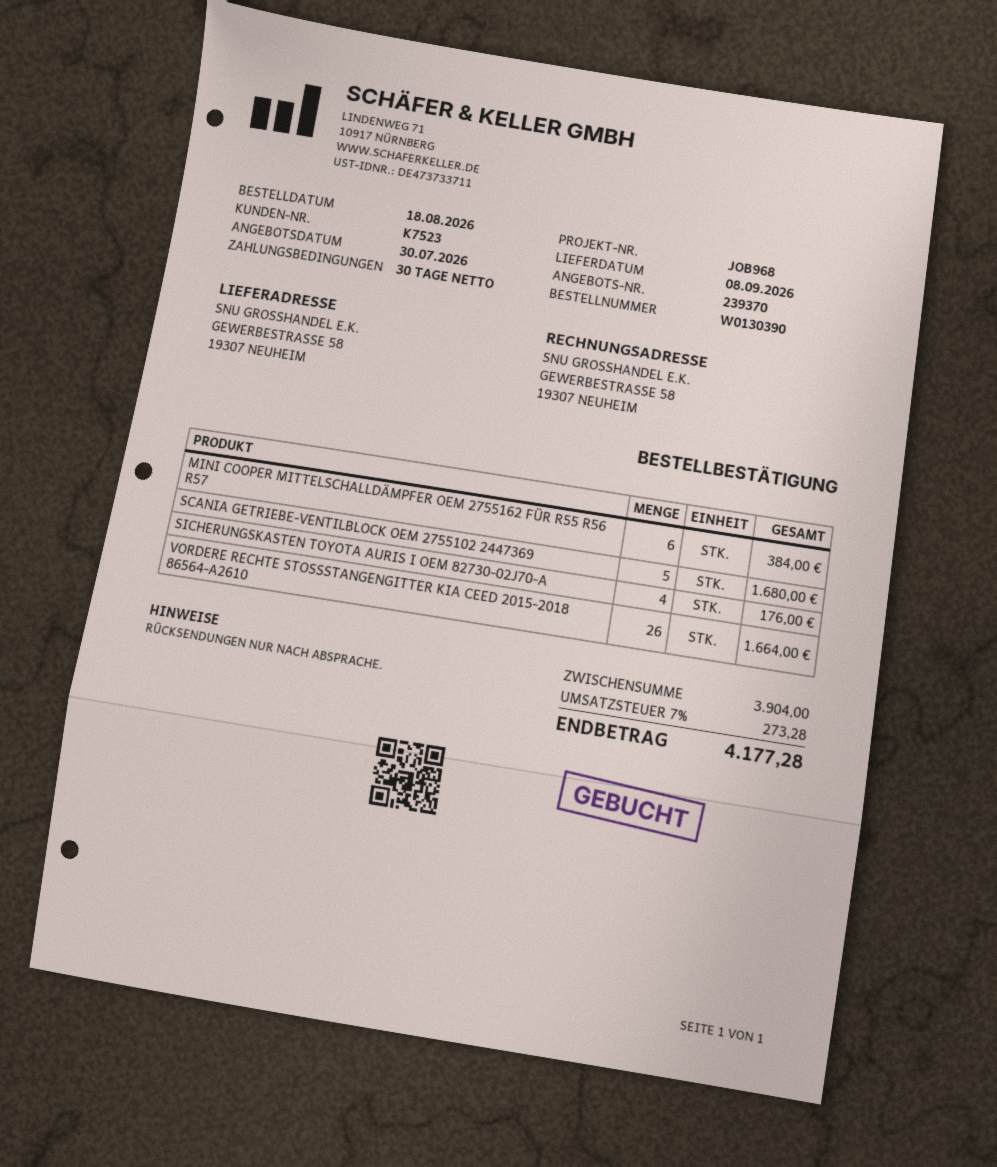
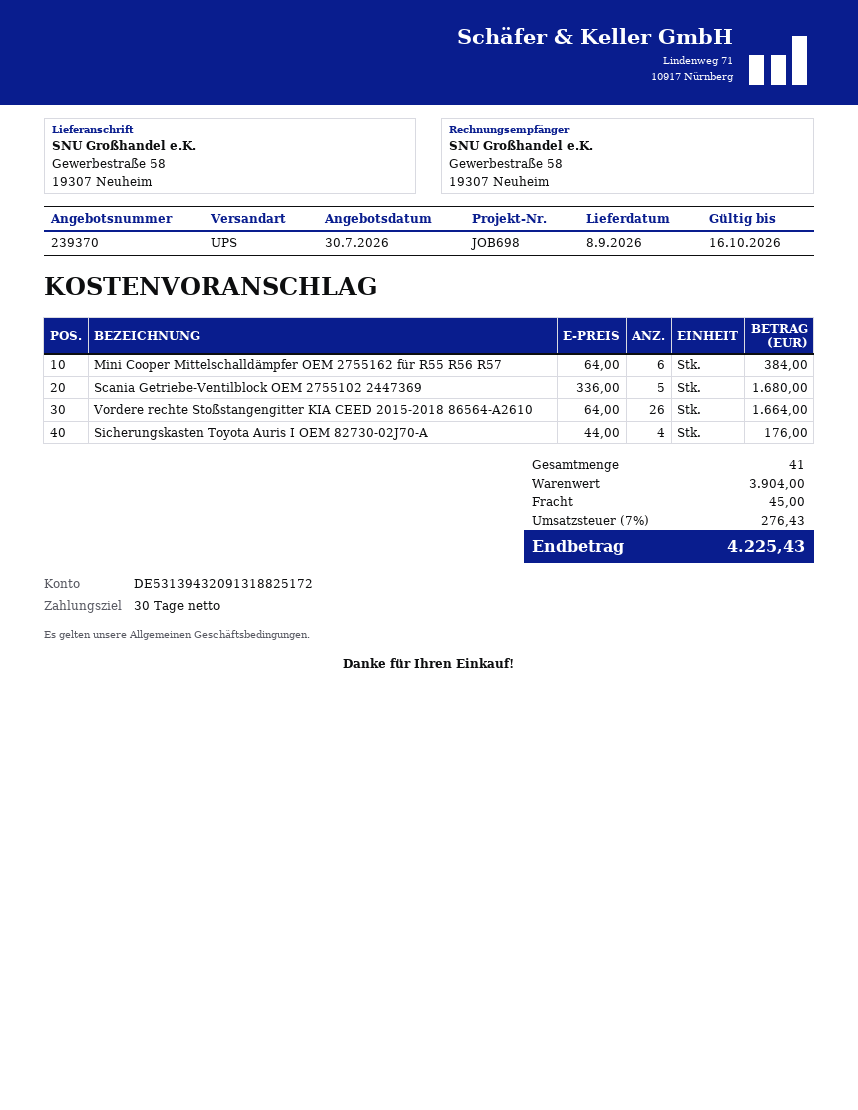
reference: JOB968 -> JOB698
shipping: none -> 45.00
tax: 7% = 273.28 -> 7% = 276.43
total: 4177.28 -> 4225.43

